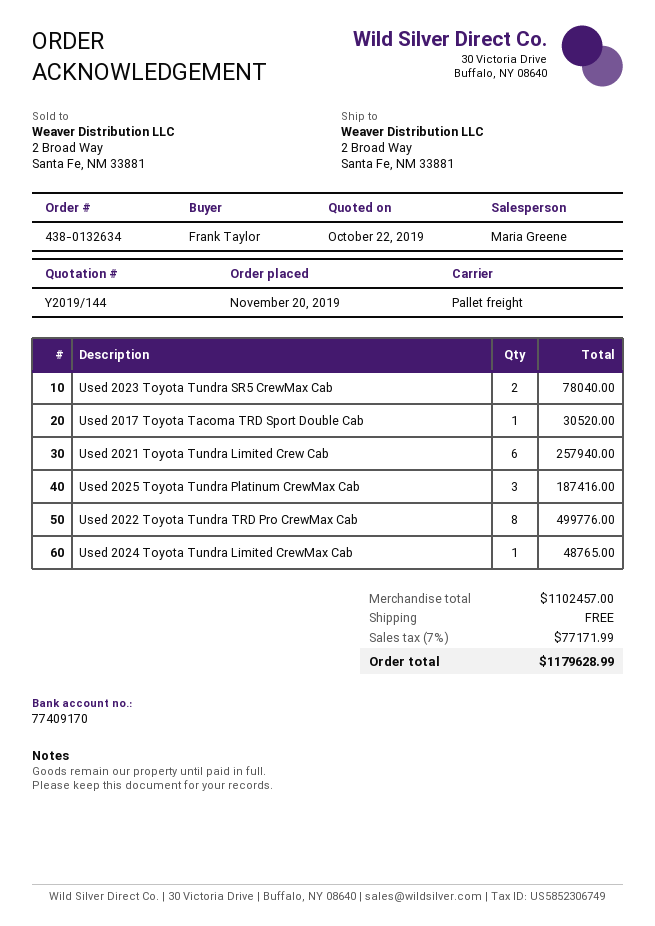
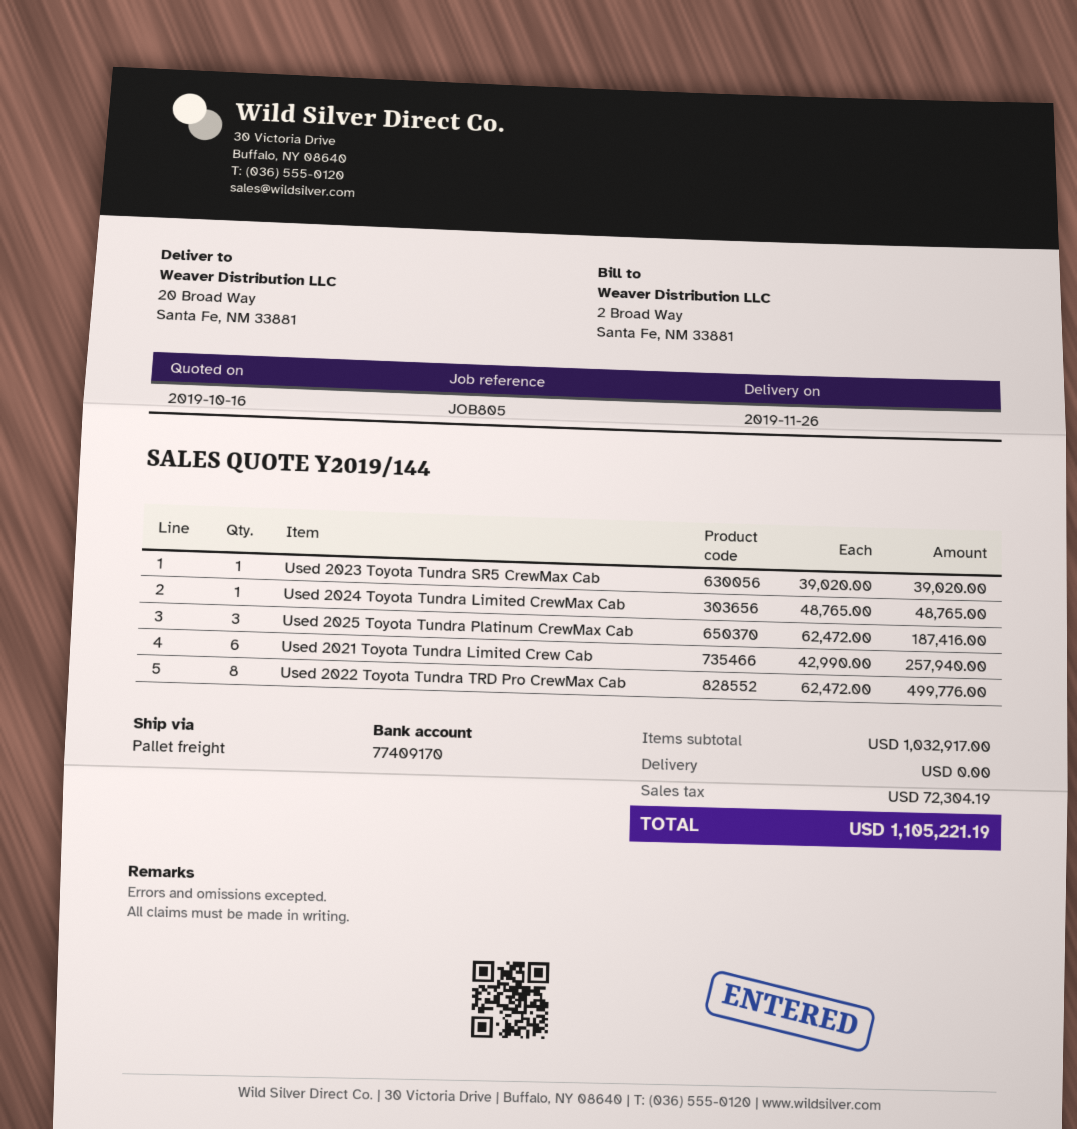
quote date: 2019-10-22 -> 2019-10-16
ship to: 2 Broad Way, Santa Fe, NM 33881 -> 20 Broad Way, Santa Fe, NM 33881
Used 2023 Toyota Tundra SR5 CrewMax Cab: 2 for 78040.00 -> 1 for 39020.00
Used 2017 Toyota Tacoma TRD Sport Double Cab: 1 for 30520.00 -> none
subtotal: 1102457.00 -> 1032917.00
tax: 77171.99 -> 72304.19
total: 1179628.99 -> 1105221.19

